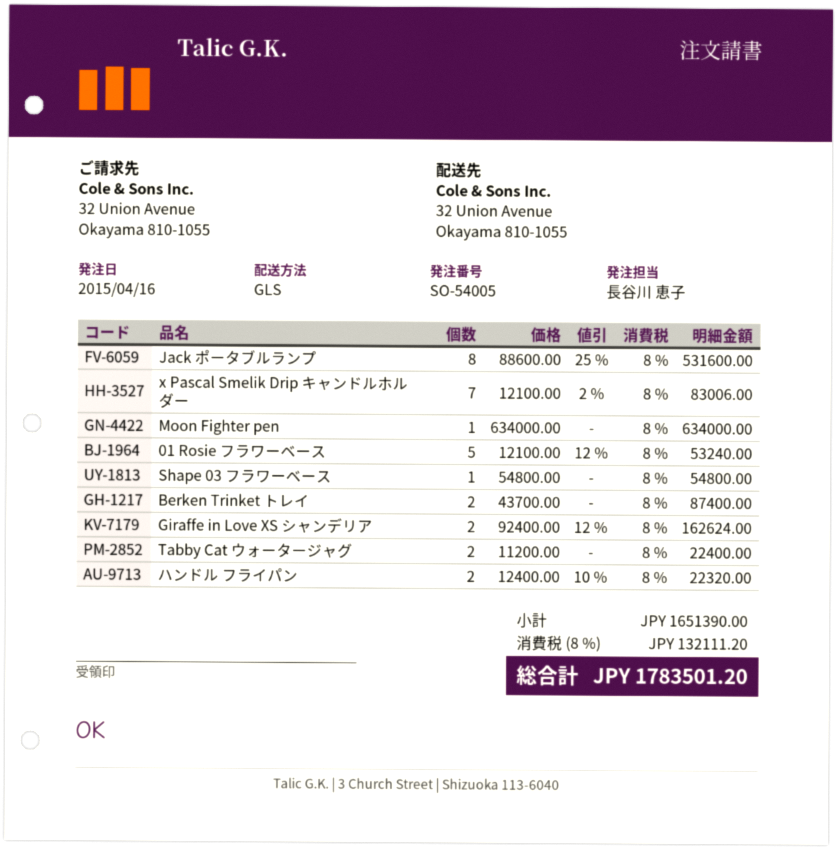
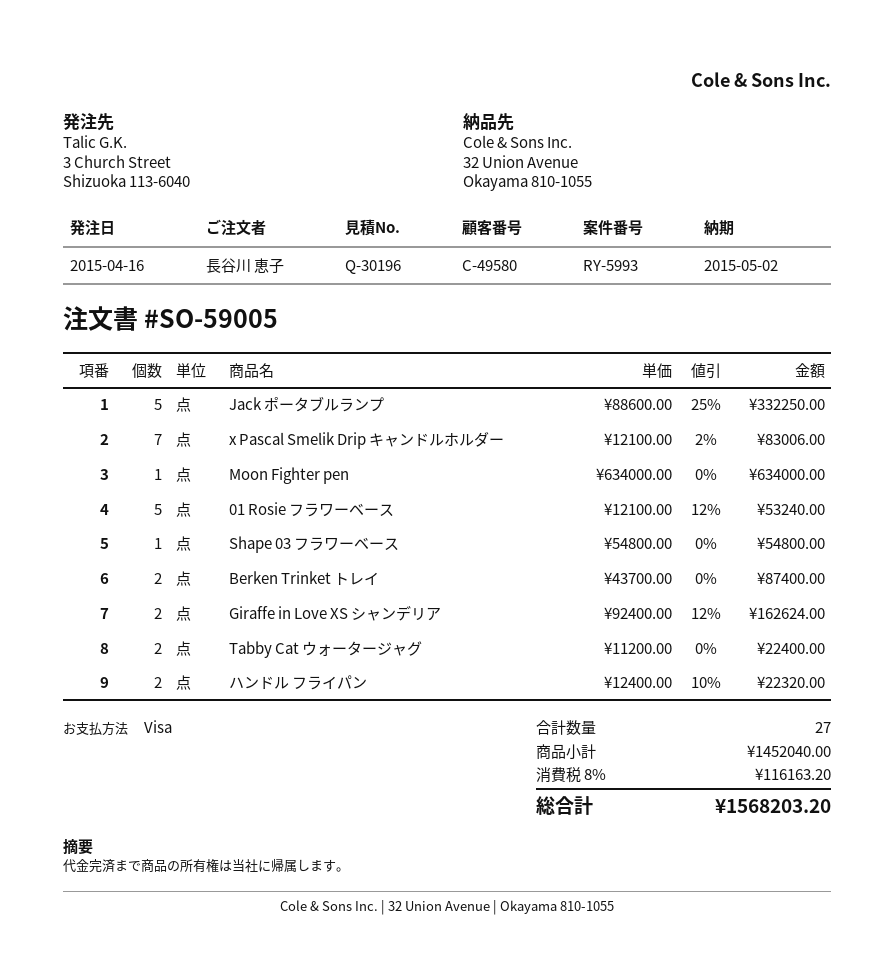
order number: SO-54005 -> SO-59005
Jack ポータブルランプ: 8 x 88600.00 - 25% = 531600.00 -> 5 x 88600.00 - 25% = 332250.00
subtotal: 1651390.00 -> 1452040.00
tax: 8% = 132111.20 -> 8% = 116163.20
total: 1783501.20 -> 1568203.20

